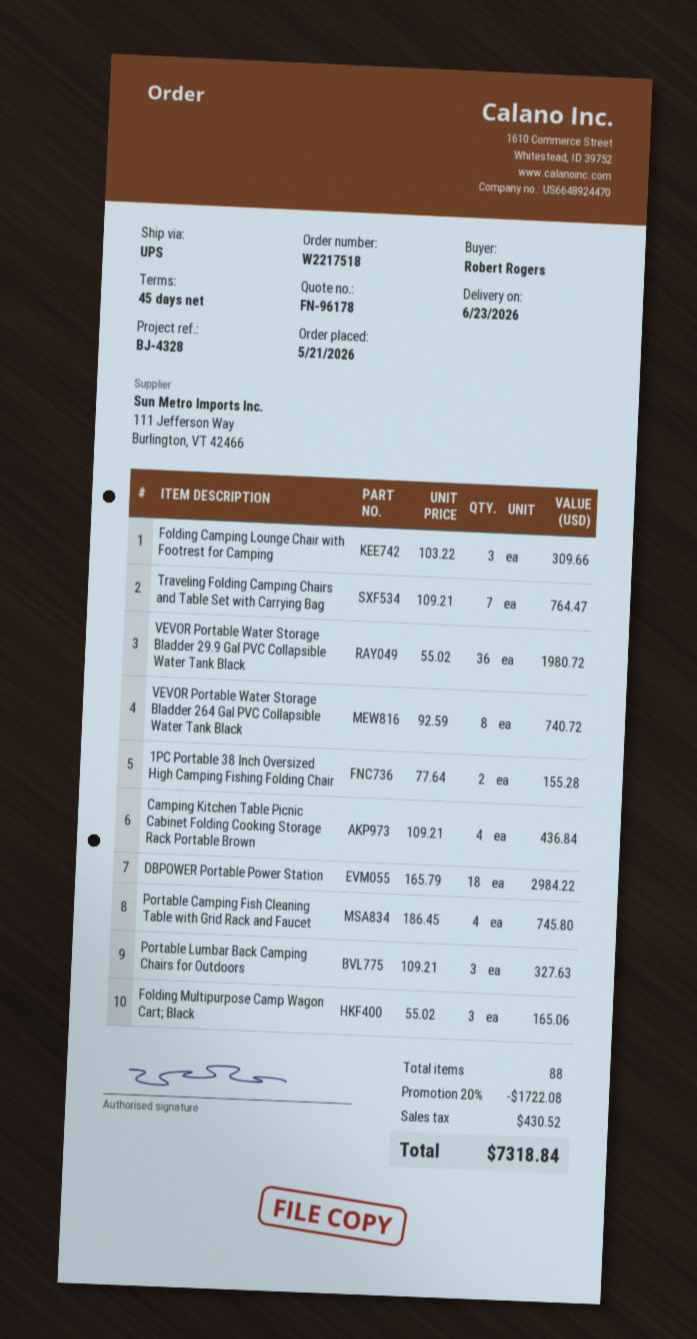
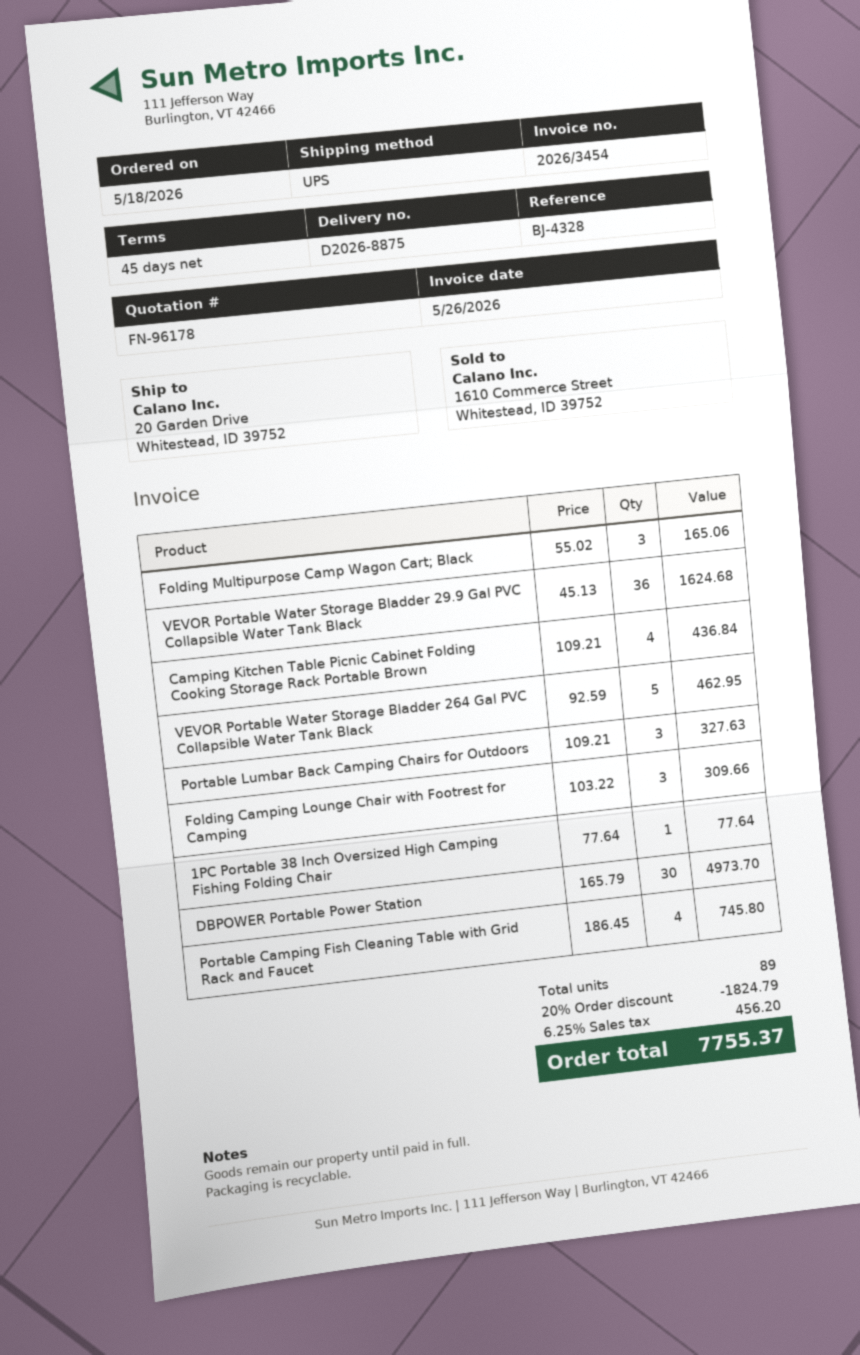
order date: 2026-05-21 -> 2026-05-18
Traveling Folding Camping Chairs and Table Set with Carrying Bag: 7 x 109.21 = 764.47 -> none
VEVOR Portable Water Storage Bladder 29.9 Gal PVC Collapsible Water Tank Black: 36 x 55.02 = 1980.72 -> 36 x 45.13 = 1624.68
VEVOR Portable Water Storage Bladder 264 Gal PVC Collapsible Water Tank Black: 8 x 92.59 = 740.72 -> 5 x 92.59 = 462.95
1PC Portable 38 Inch Oversized High Camping Fishing Folding Chair: 2 x 77.64 = 155.28 -> 1 x 77.64 = 77.64
DBPOWER Portable Power Station: 18 x 165.79 = 2984.22 -> 30 x 165.79 = 4973.70
total quantity: 88 -> 89
discount: 20% = 1722.08 -> 20% = 1824.79
tax: 430.52 -> 456.20
total: 7318.84 -> 7755.37

